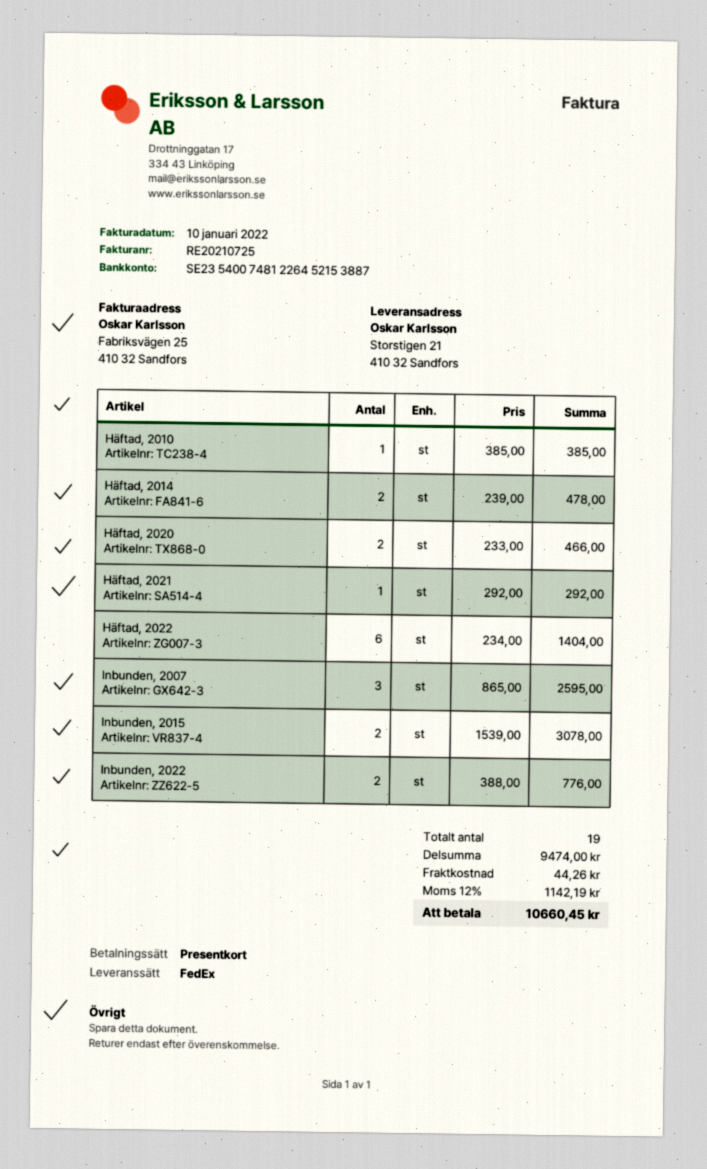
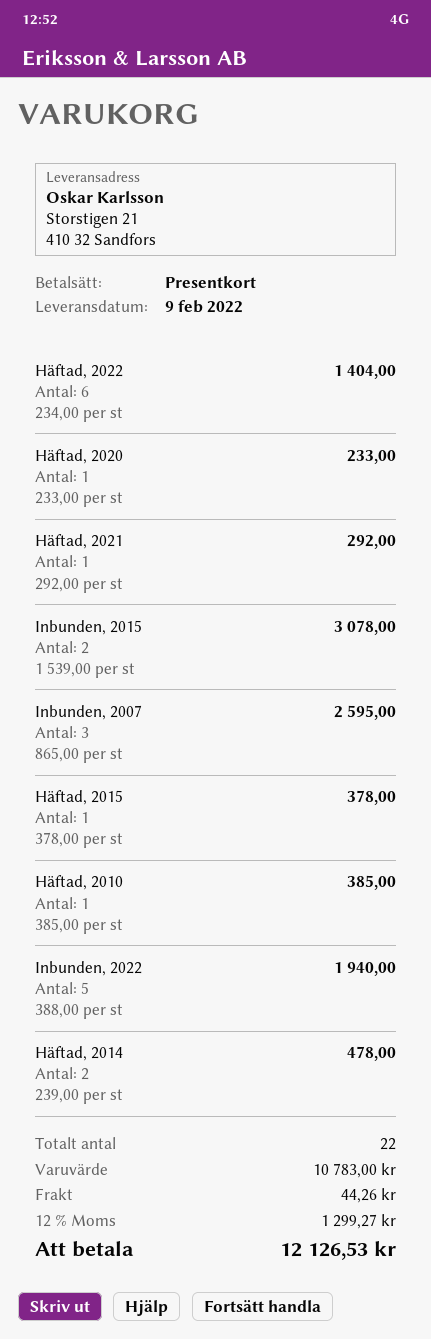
Häftad, 2020: 2 x 233.00 = 466.00 -> 1 x 233.00 = 233.00
Inbunden, 2022: 2 x 388.00 = 776.00 -> 5 x 388.00 = 1940.00
Häftad, 2015: none -> 1 x 378.00 = 378.00
total quantity: 19 -> 22
subtotal: 9474.00 -> 10783.00
tax: 12% = 1142.19 -> 12% = 1299.27
total: 10660.45 -> 12126.53

